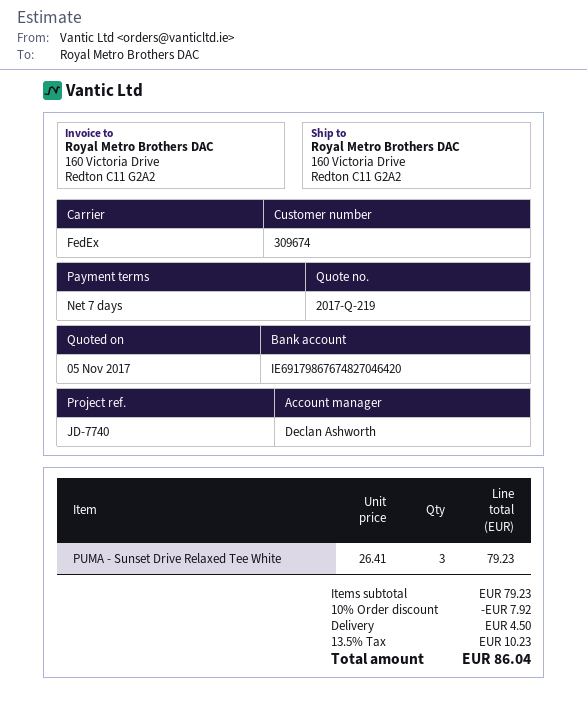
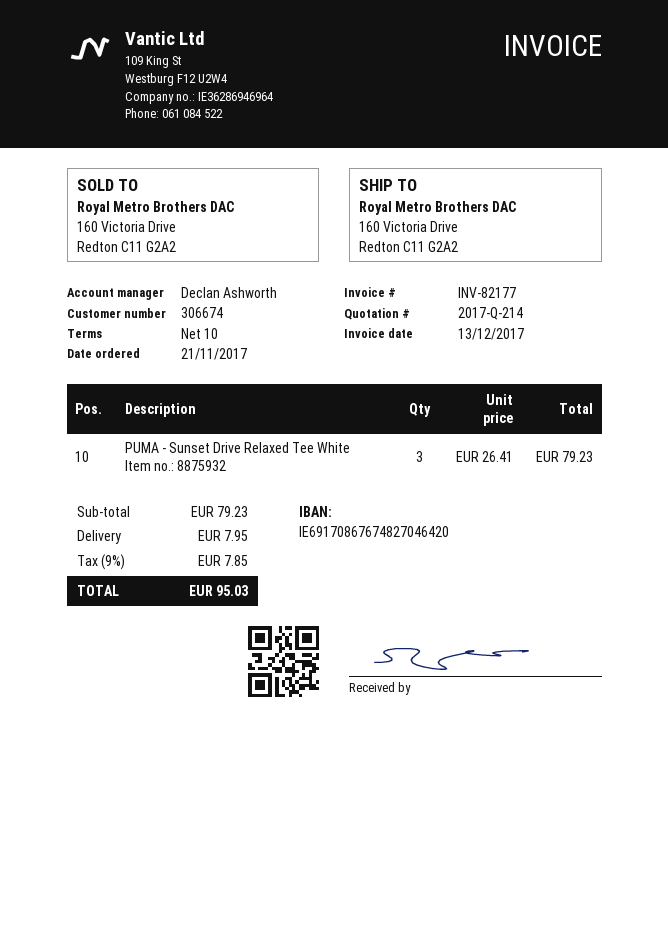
quote number: 2017-Q-219 -> 2017-Q-214
payment terms: 7 days -> 10 days
customer number: 309674 -> 306674
bank account: IE69179867674827046420 -> IE69170867674827046420
discount: 10% = 7.92 -> none
shipping: 4.50 -> 7.95
tax: 13.5% = 10.23 -> 9% = 7.85
total: 86.04 -> 95.03

